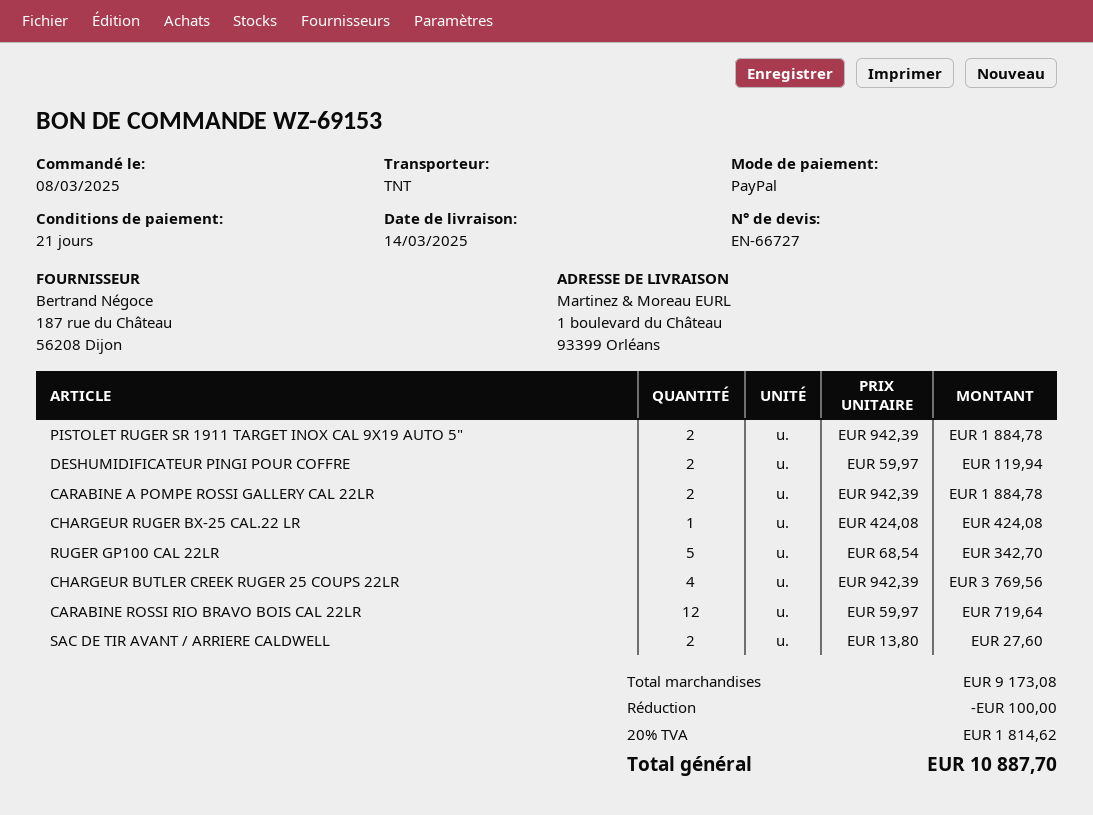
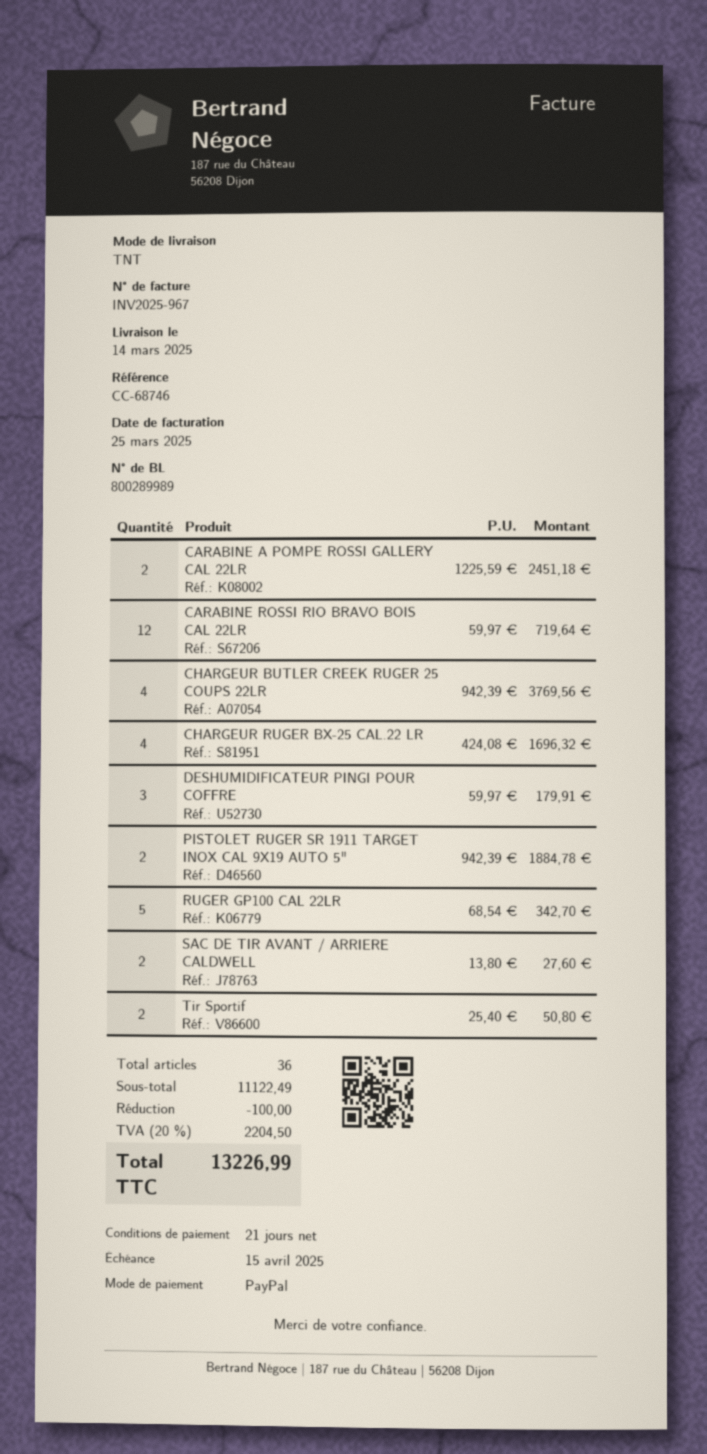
DESHUMIDIFICATEUR PINGI POUR COFFRE: 2 x 59.97 = 119.94 -> 3 x 59.97 = 179.91
CARABINE A POMPE ROSSI GALLERY CAL 22LR: 2 x 942.39 = 1884.78 -> 2 x 1225.59 = 2451.18
CHARGEUR RUGER BX-25 CAL.22 LR: 1 x 424.08 = 424.08 -> 4 x 424.08 = 1696.32
Tir Sportif: none -> 2 x 25.40 = 50.80
subtotal: 9173.08 -> 11122.49
tax: 20% = 1814.62 -> 20% = 2204.50
total: 10887.70 -> 13226.99

